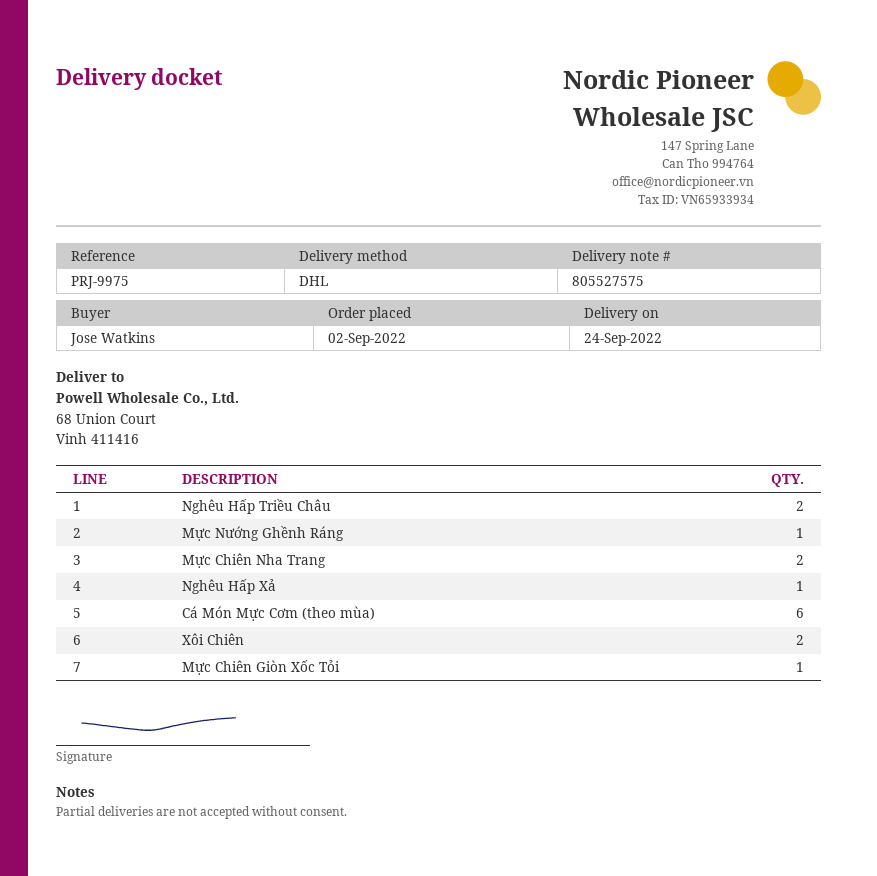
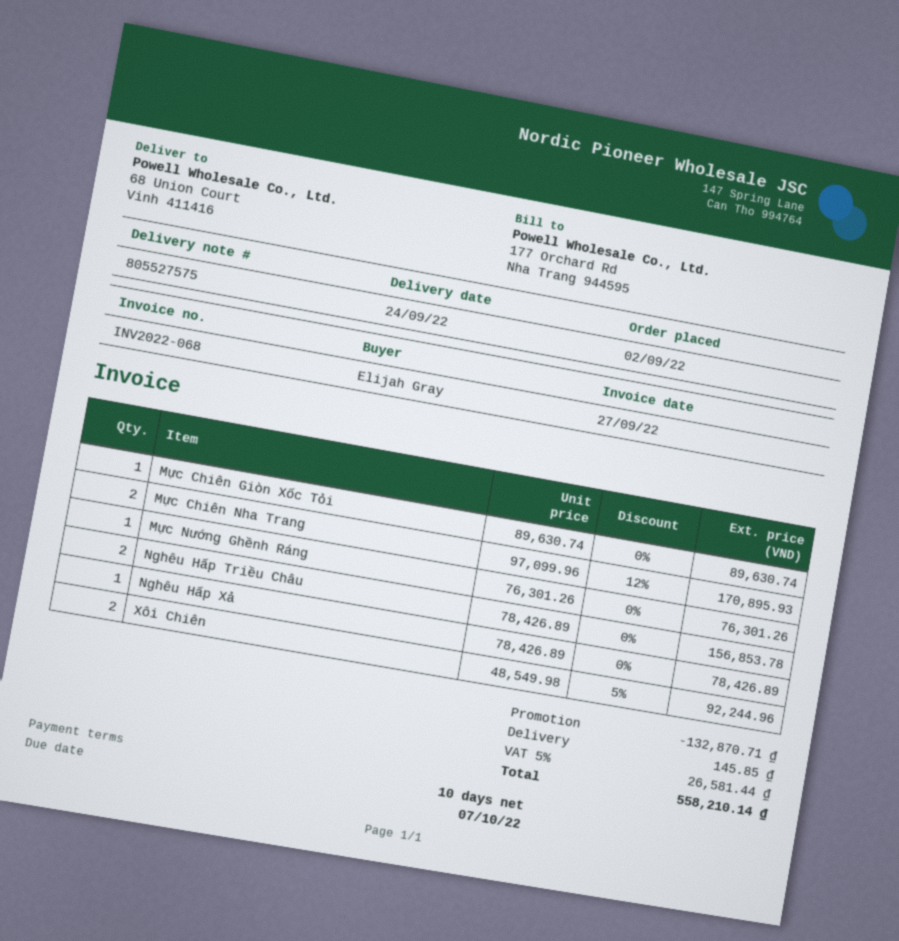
ordered by: Jose Watkins -> Elijah Gray
Cá Món Mực Cơm (theo mùa): 6 -> none

